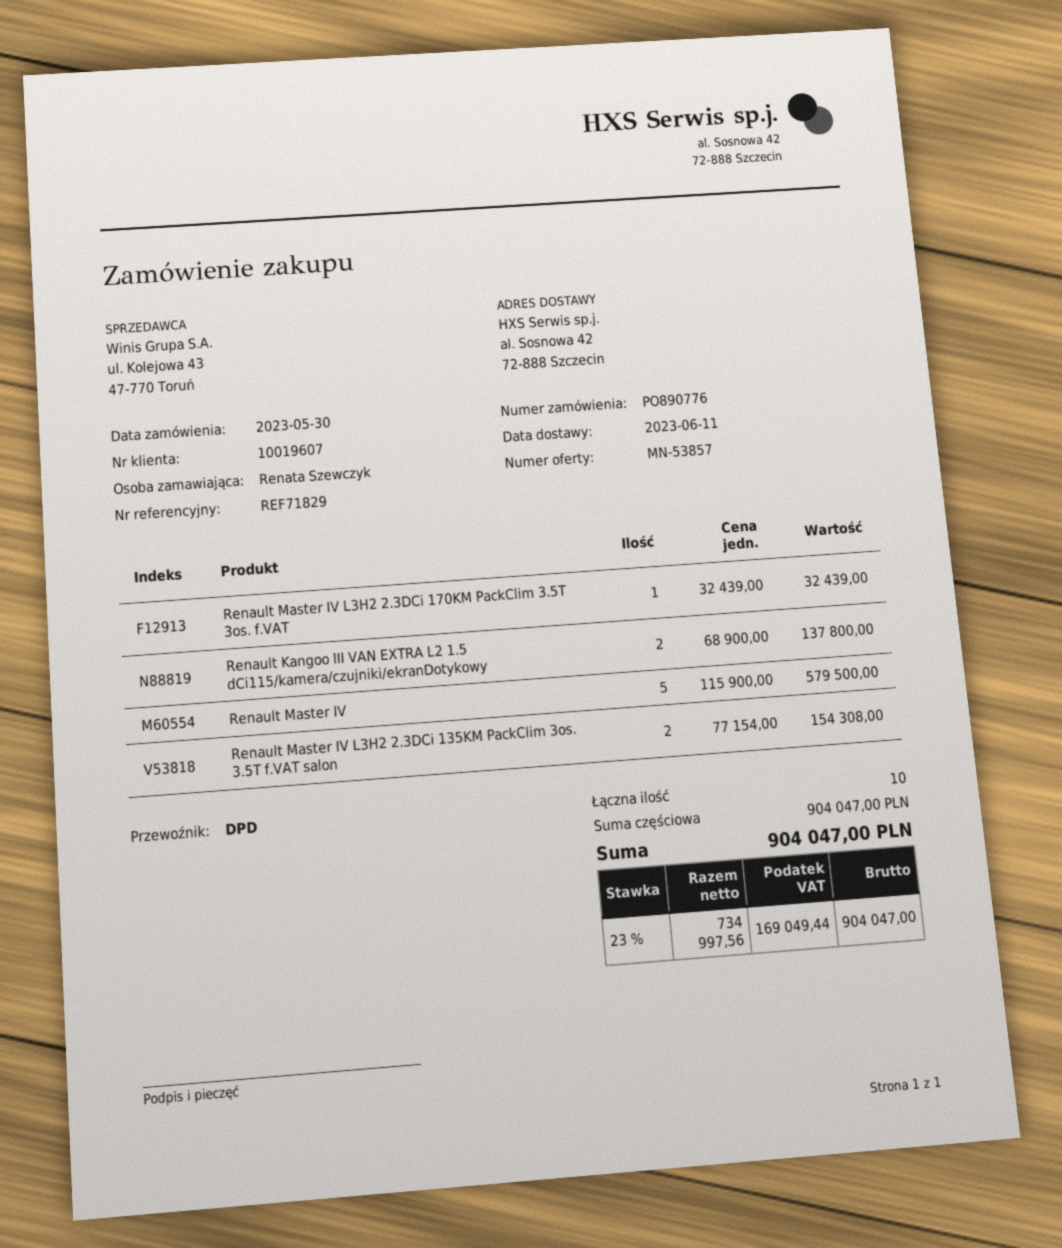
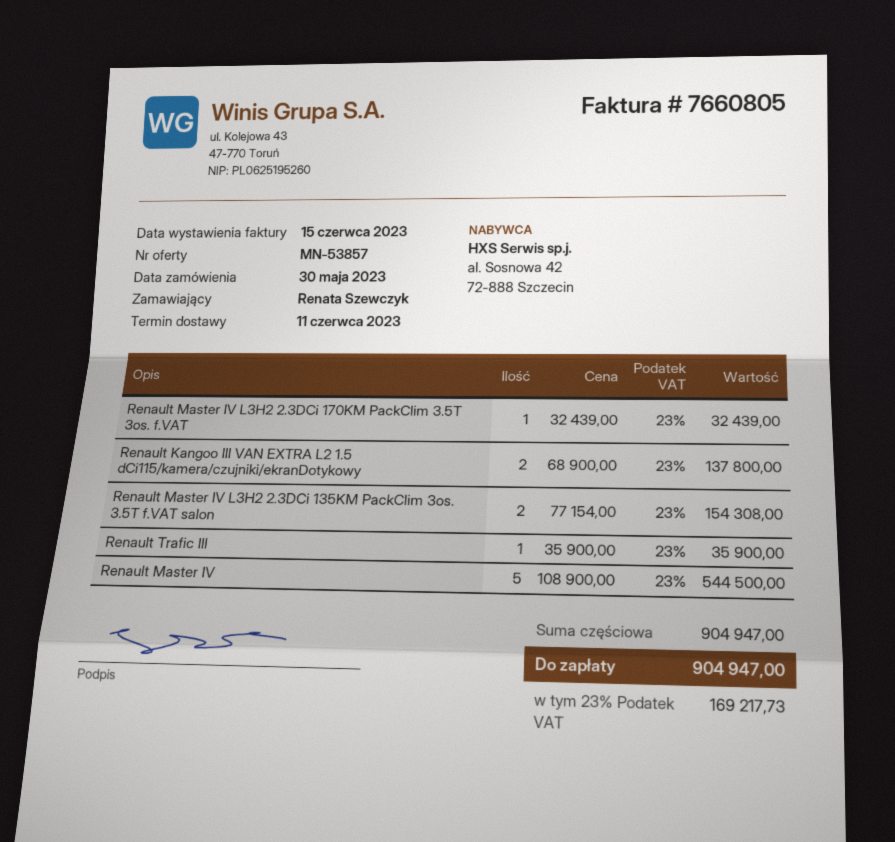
Renault Master IV: 5 x 115900.00 = 579500.00 -> 5 x 108900.00 = 544500.00
Renault Trafic III: none -> 1 x 35900.00 = 35900.00
subtotal: 904047.00 -> 904947.00
tax: 23% = 169049.44 -> 23% = 169217.73
total: 904047.00 -> 904947.00

